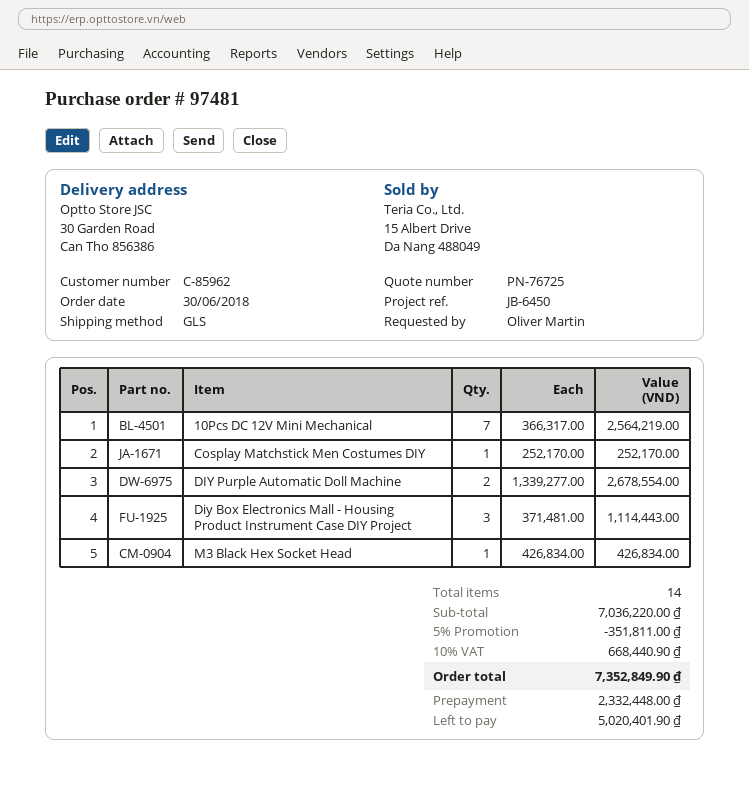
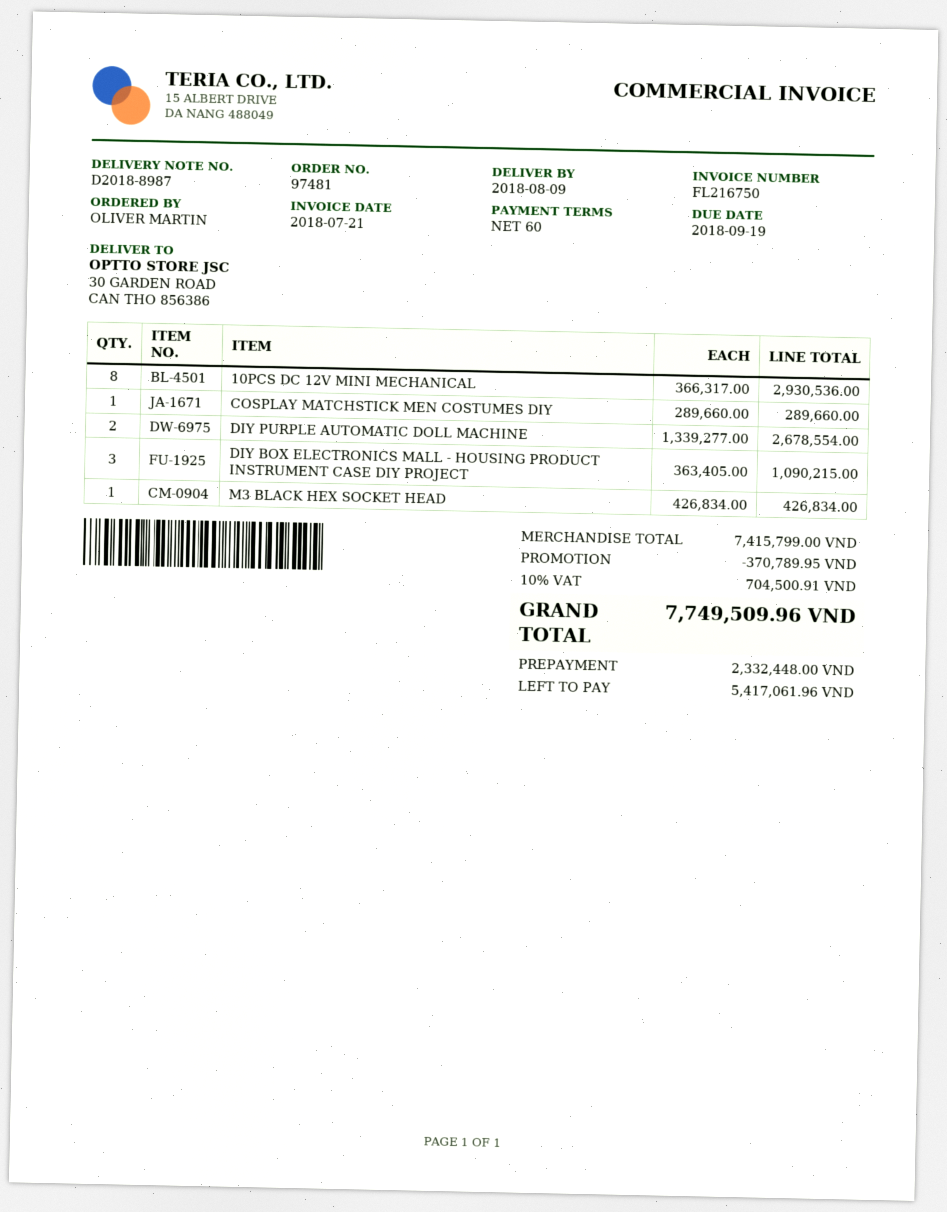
10Pcs DC 12V Mini Mechanical: 7 x 366317.00 = 2564219.00 -> 8 x 366317.00 = 2930536.00
Cosplay Matchstick Men Costumes DIY: 1 x 252170.00 = 252170.00 -> 1 x 289660.00 = 289660.00
Diy Box Electronics Mall - Housing Product Instrument Case DIY Project: 3 x 371481.00 = 1114443.00 -> 3 x 363405.00 = 1090215.00
subtotal: 7036220.00 -> 7415799.00
discount: 351811.00 -> 370789.95
tax: 10% = 668440.90 -> 10% = 704500.91
total: 7352849.90 -> 7749509.96
balance: 5020401.90 -> 5417061.96

